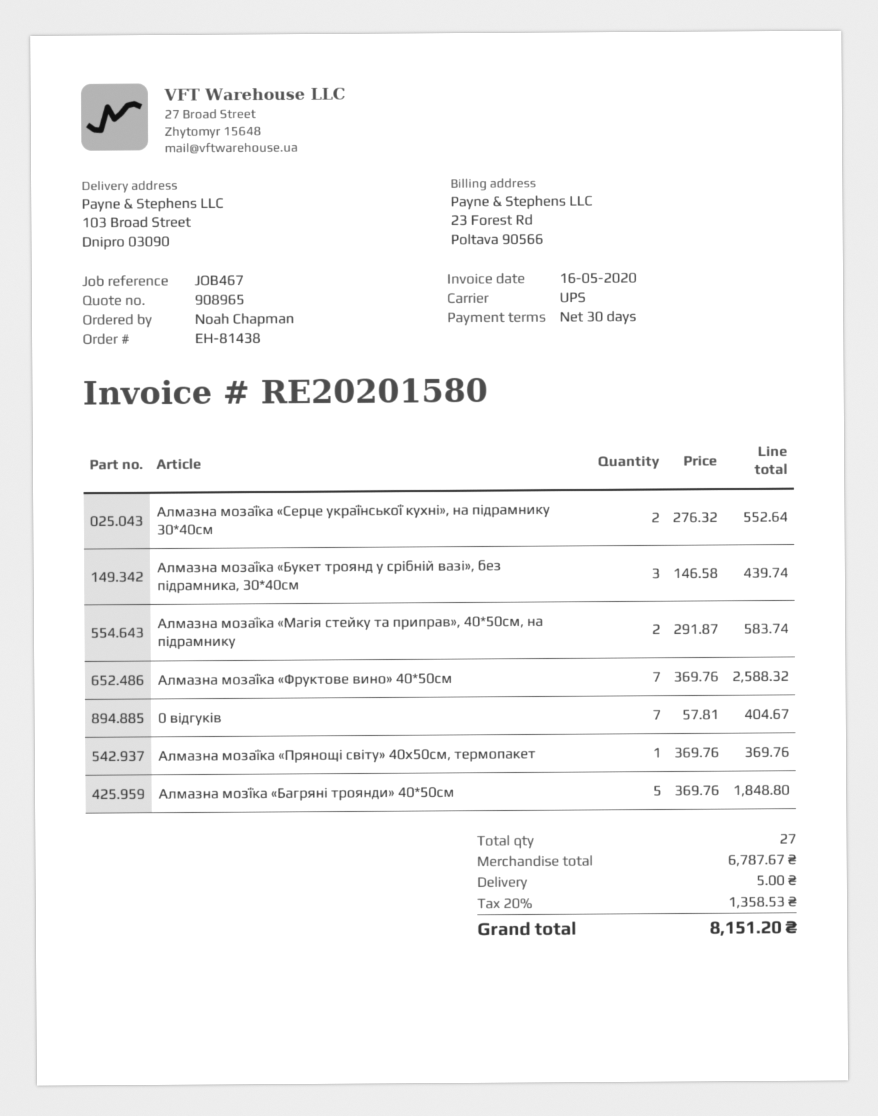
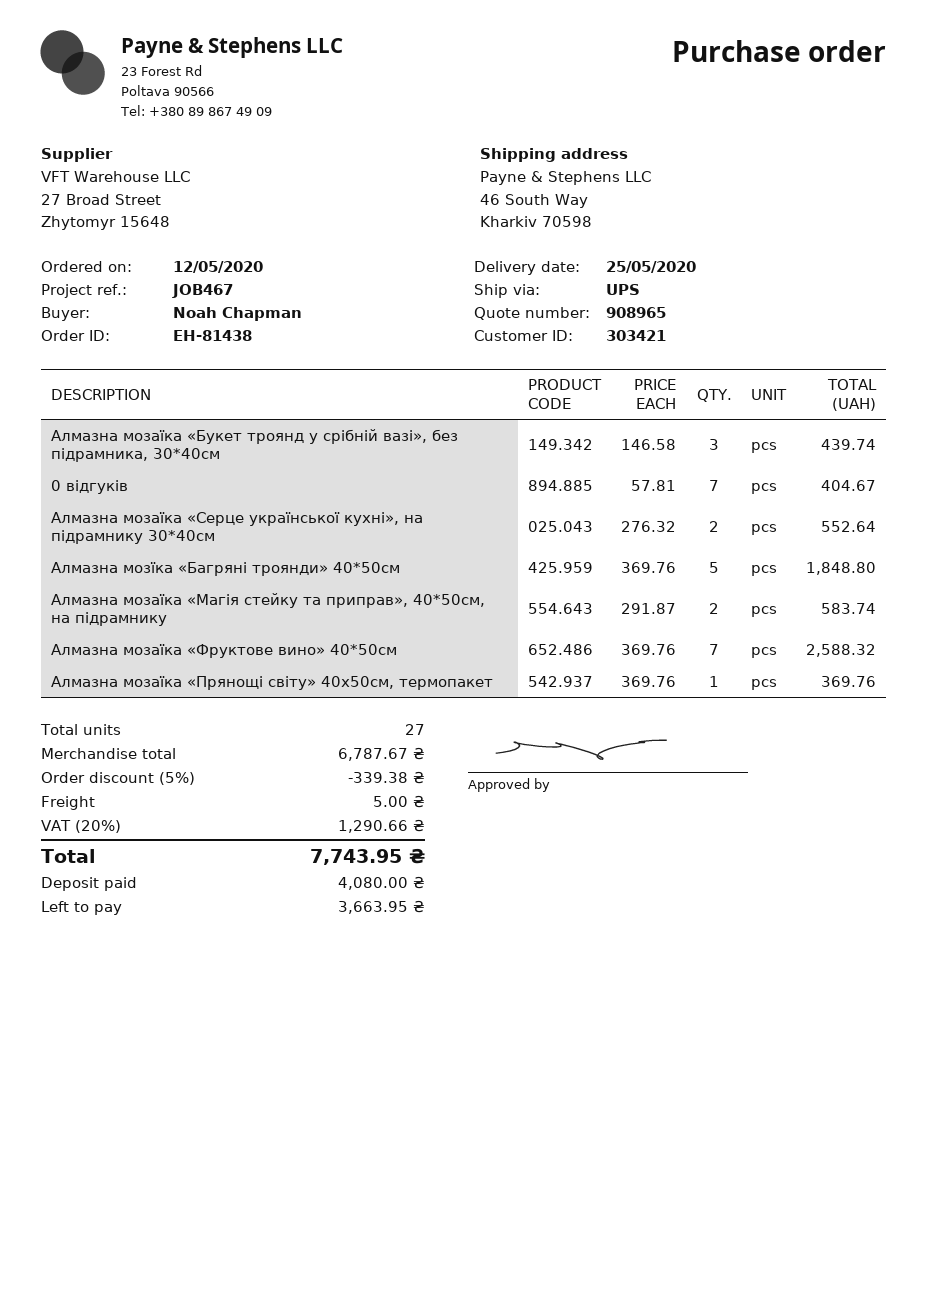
ship to: 103 Broad Street, Dnipro 03090 -> 46 South Way, Kharkiv 70598
discount: none -> 5% = 339.38
tax: 20% = 1358.53 -> 20% = 1290.66
total: 8151.20 -> 7743.95

